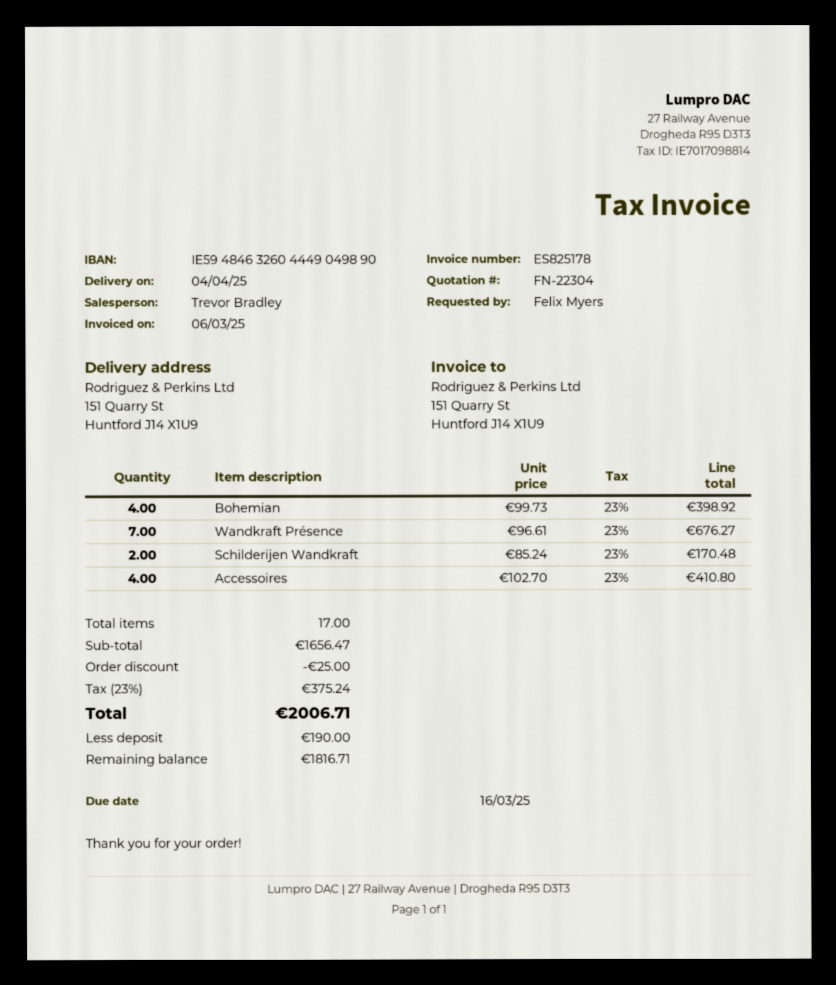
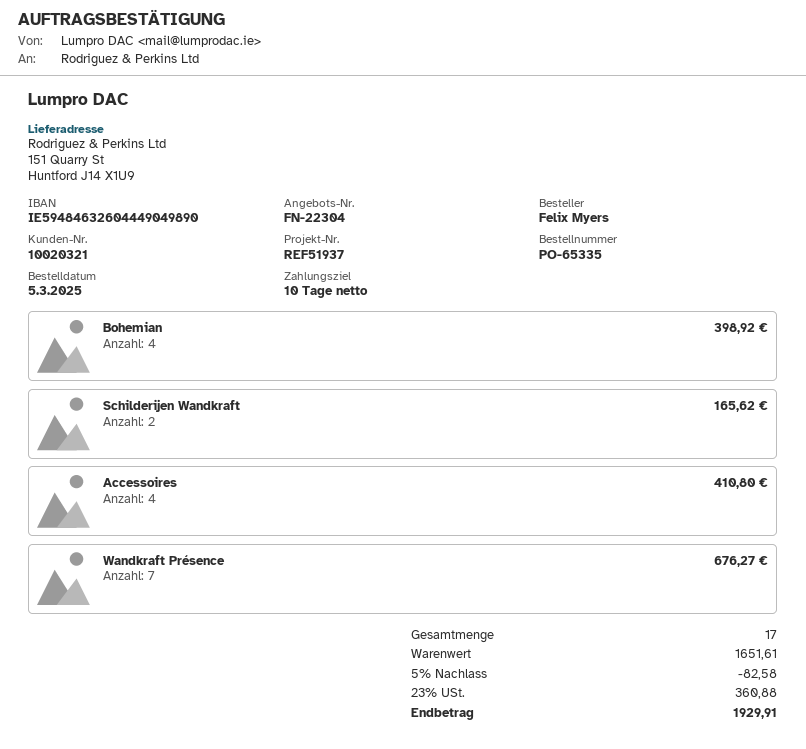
Schilderijen Wandkraft: 2 for 170.48 -> 2 for 165.62
subtotal: 1656.47 -> 1651.61
discount: 25.00 -> 82.58
tax: 23% = 375.24 -> 23% = 360.88
total: 2006.71 -> 1929.91

